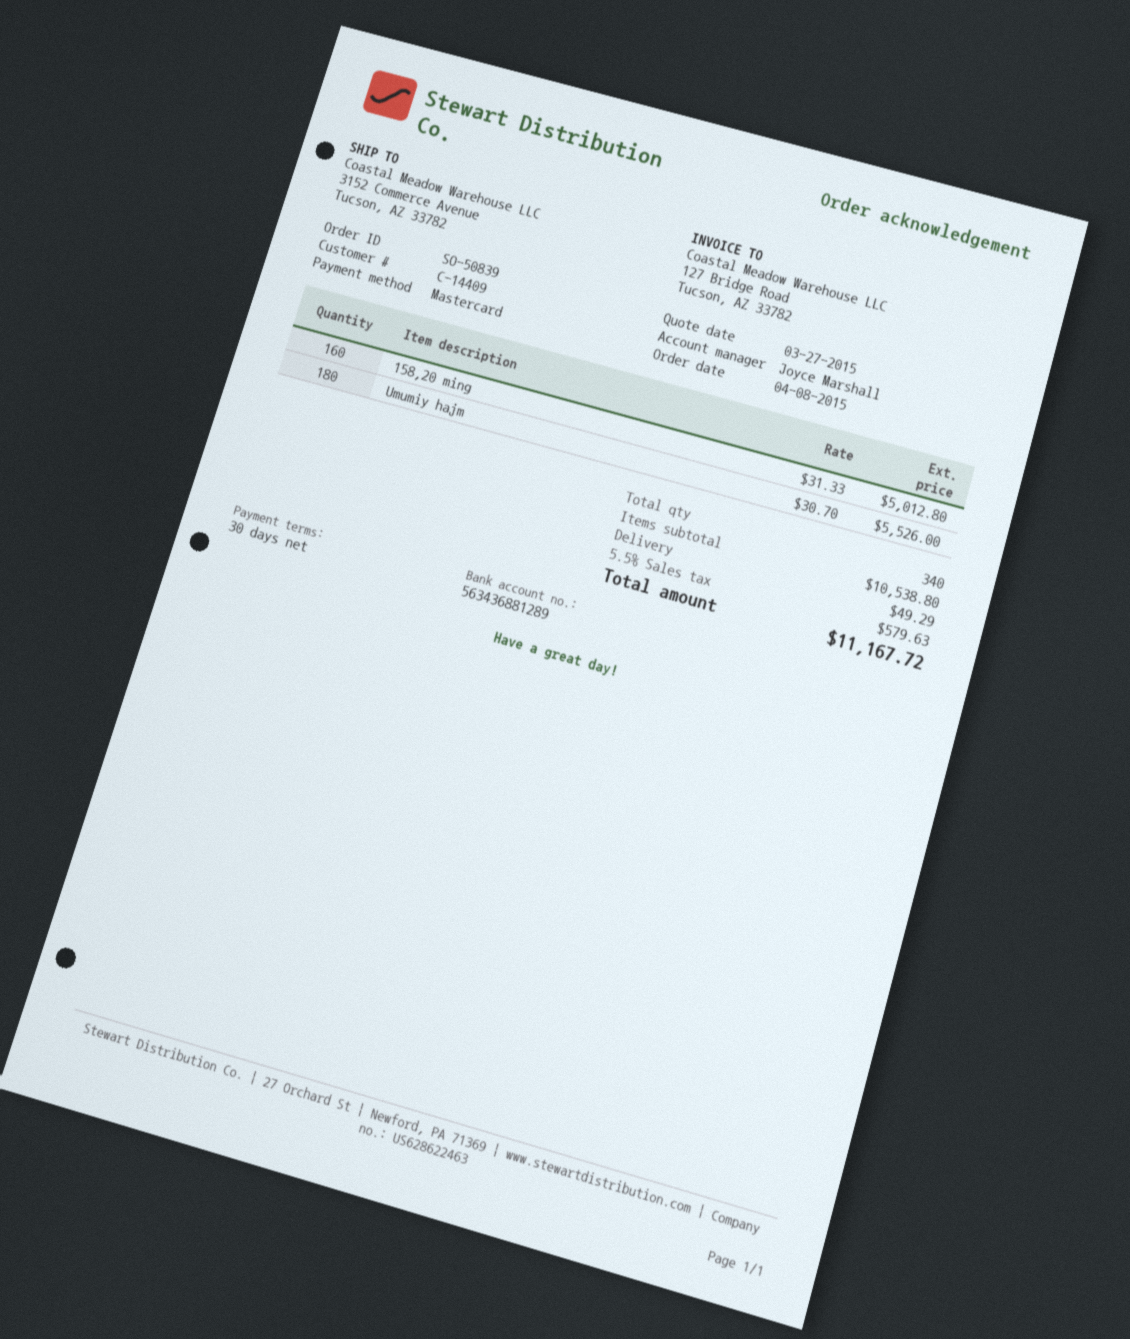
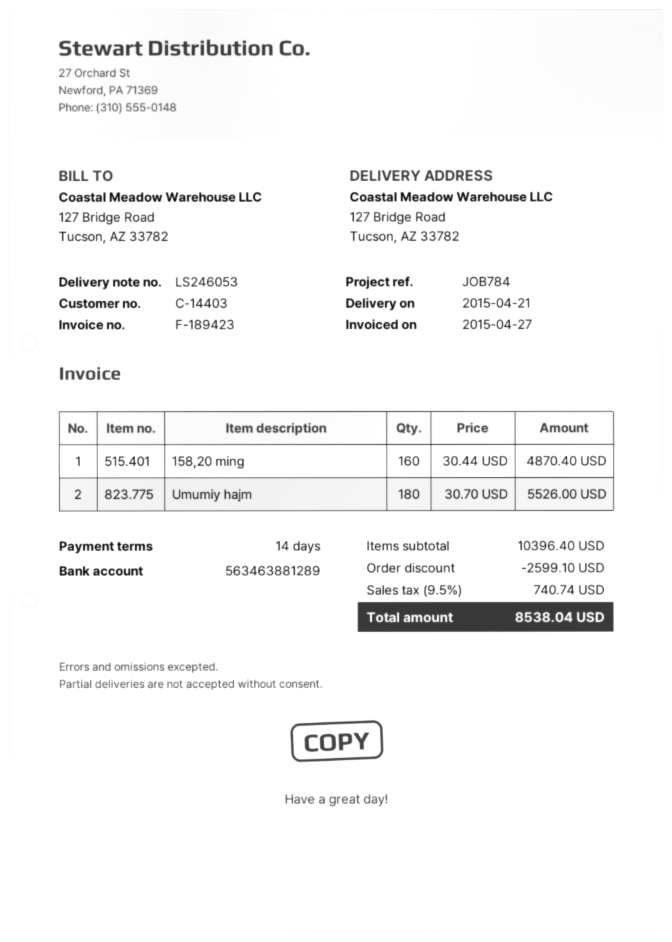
payment terms: 30 days -> 14 days
customer number: C-14409 -> C-14403
bank account: 563436881289 -> 563463881289
ship to: 3152 Commerce Avenue, Tucson, AZ 33782 -> 127 Bridge Road, Tucson, AZ 33782
158,20 ming: 160 x 31.33 = 5012.80 -> 160 x 30.44 = 4870.40
subtotal: 10538.80 -> 10396.40
discount: none -> 2599.10
shipping: 49.29 -> none
tax: 5.5% = 579.63 -> 9.5% = 740.74
total: 11167.72 -> 8538.04

